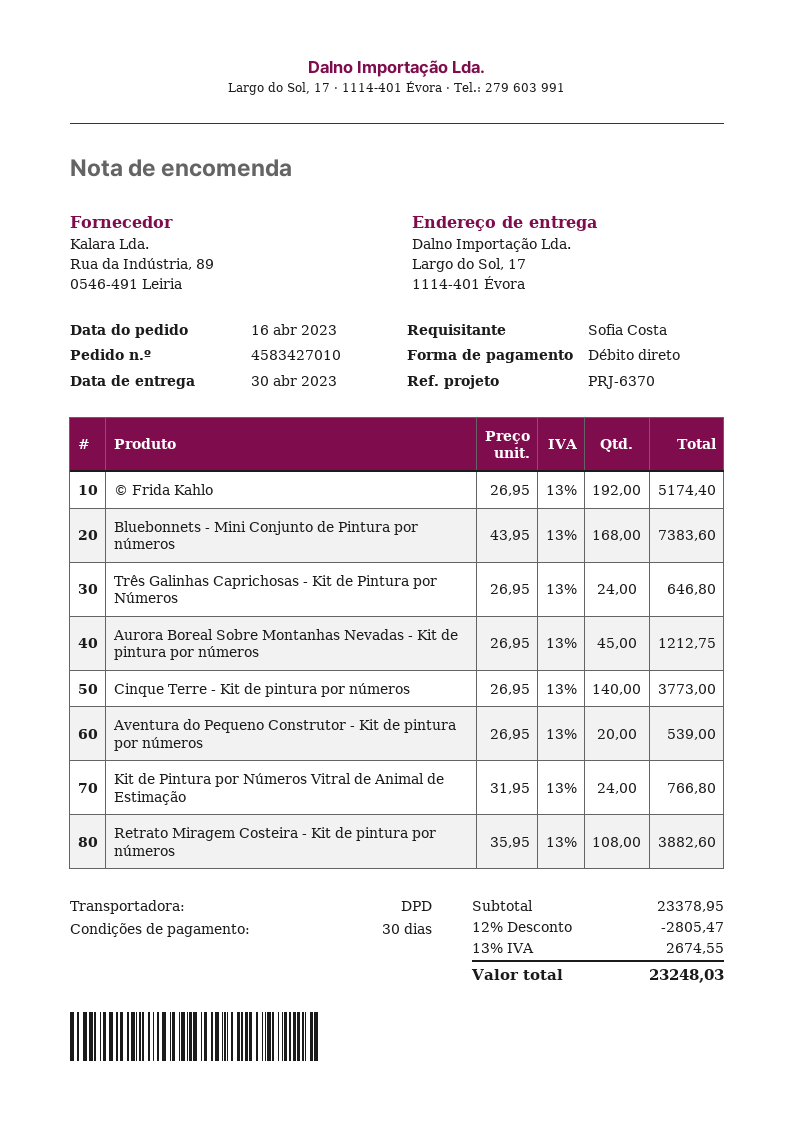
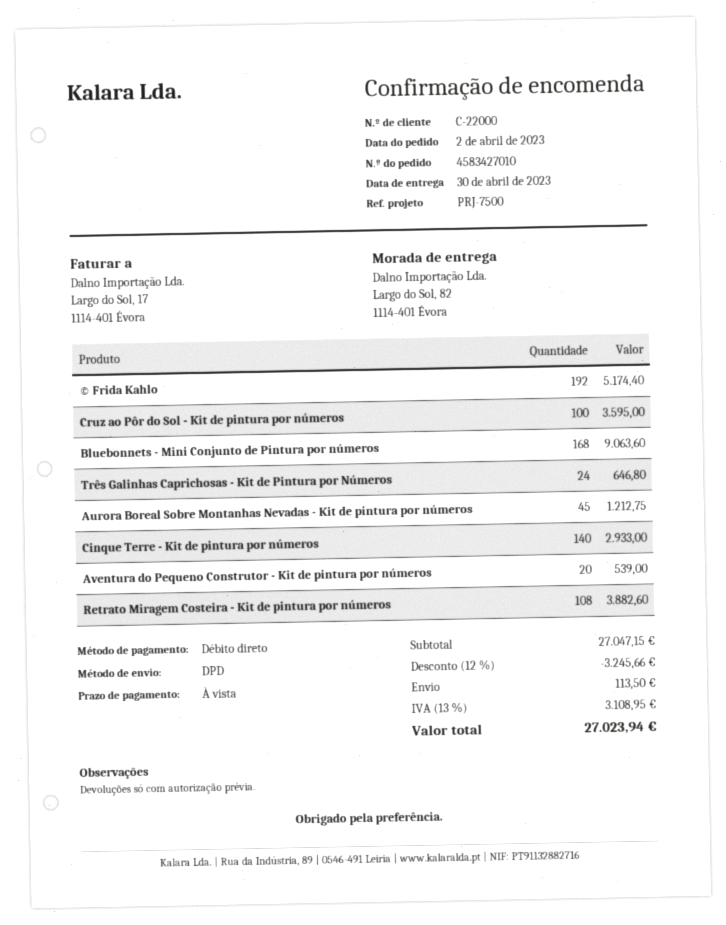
order date: 2023-04-16 -> 2023-04-02
payment terms: 30 days -> on receipt
reference: PRJ-6370 -> PRJ-7500
ship to: Largo do Sol, 17, 1114-401 Évora -> Largo do Sol, 82, 1114-401 Évora
Bluebonnets - Mini Conjunto de Pintura por números: 168 for 7383.60 -> 168 for 9063.60
Cinque Terre - Kit de pintura por números: 140 for 3773.00 -> 140 for 2933.00
Kit de Pintura por Números Vitral de Animal de Estimação: 24 for 766.80 -> none
Cruz ao Pôr do Sol - Kit de pintura por números: none -> 100 for 3595.00
subtotal: 23378.95 -> 27047.15
discount: 12% = 2805.47 -> 12% = 3245.66
shipping: none -> 113.50
tax: 13% = 2674.55 -> 13% = 3108.95
total: 23248.03 -> 27023.94

